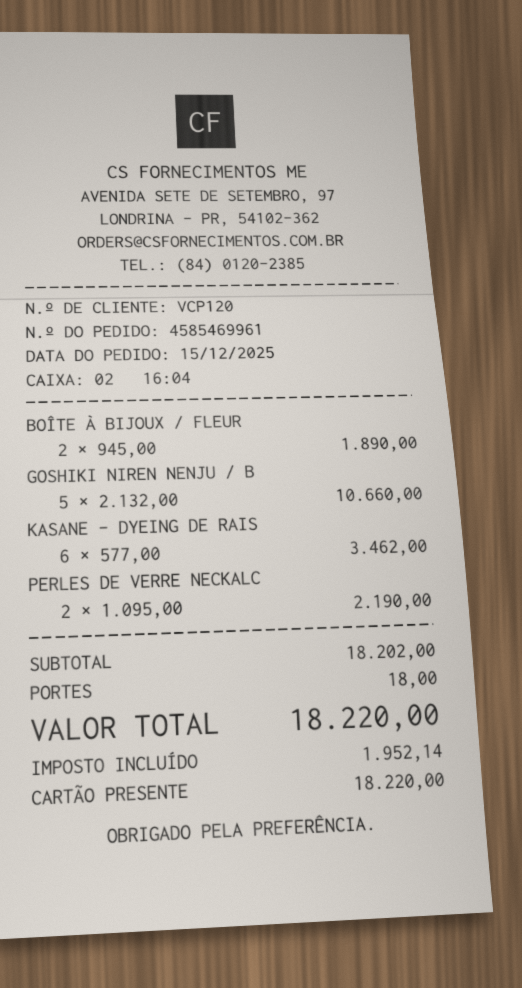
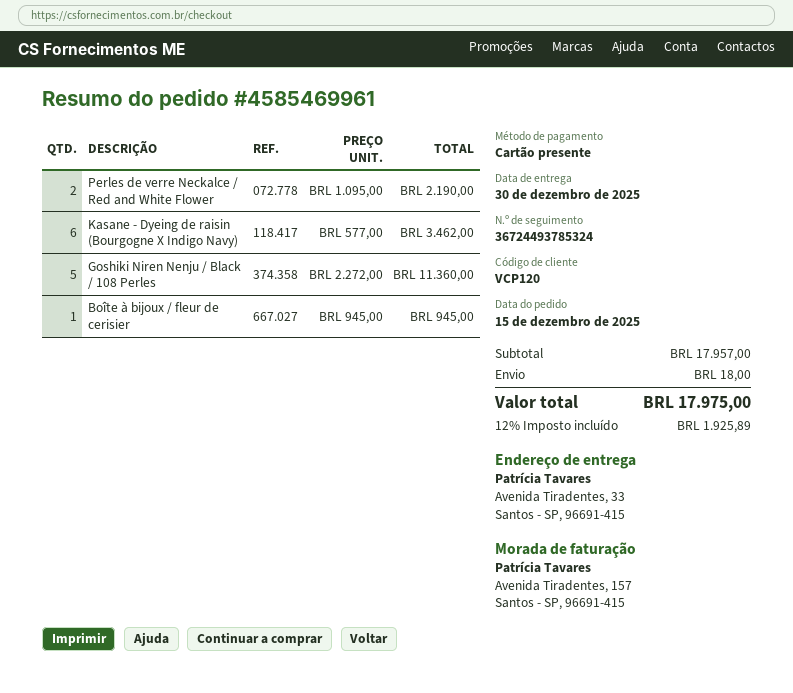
BOÎTE À BIJOUX / FLEUR: 2 x 945.00 = 1890.00 -> 1 x 945.00 = 945.00
GOSHIKI NIREN NENJU / B: 5 x 2132.00 = 10660.00 -> 5 x 2272.00 = 11360.00
subtotal: 18202.00 -> 17957.00
tax: 1952.14 -> 1925.89
total: 18220.00 -> 17975.00

